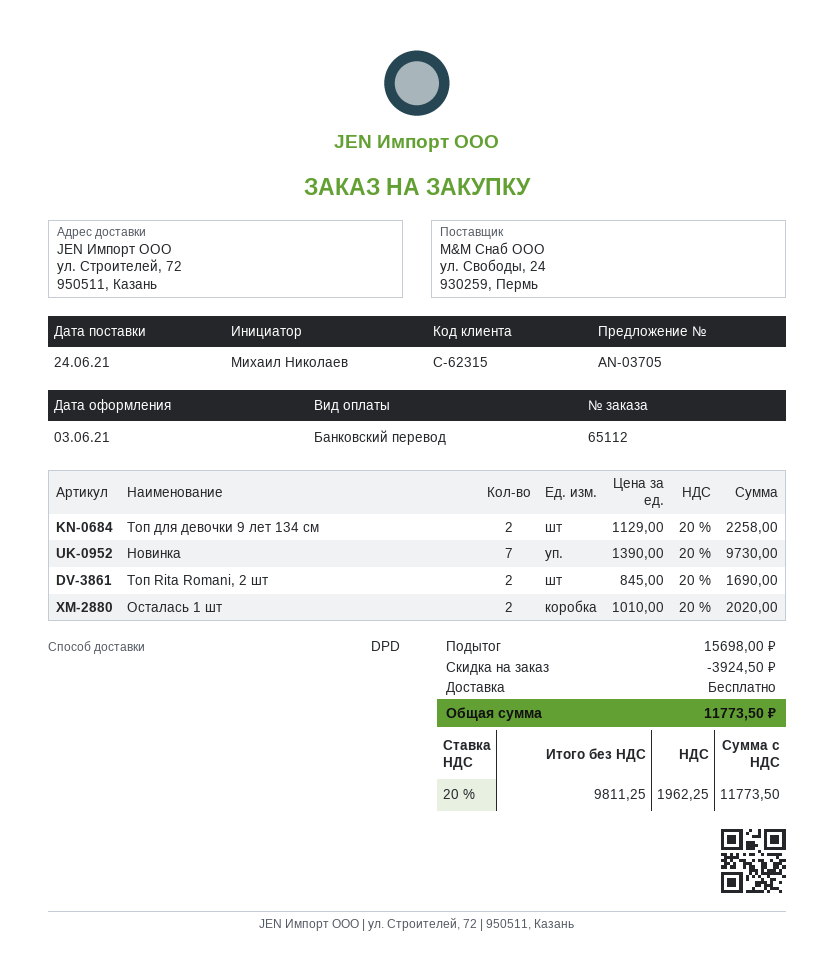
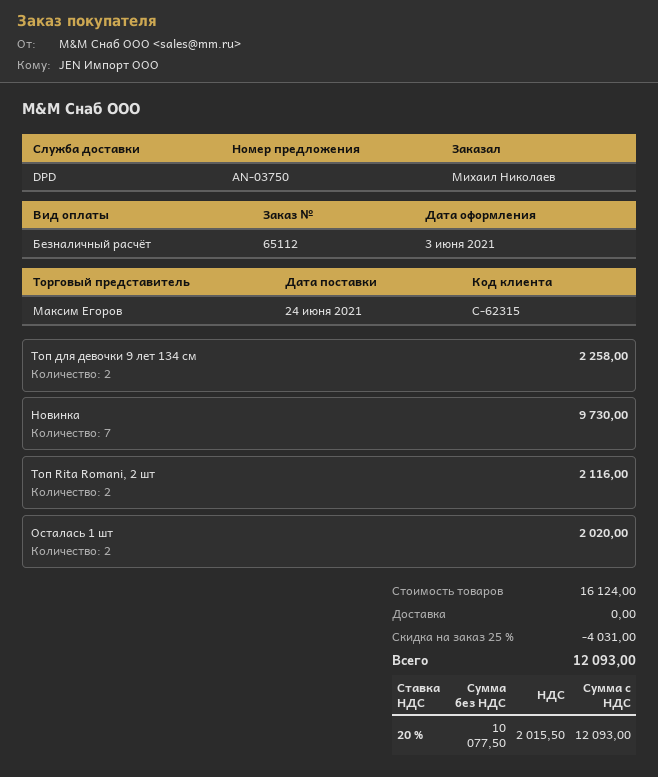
quote number: AN-03705 -> AN-03750
Топ Rita Romani, 2 шт: 2 for 1690.00 -> 2 for 2116.00
subtotal: 15698.00 -> 16124.00
discount: 3924.50 -> 4031.00
net: 9811.25 -> 10077.50
tax: 20% = 1962.25 -> 20% = 2015.50
total: 11773.50 -> 12093.00

